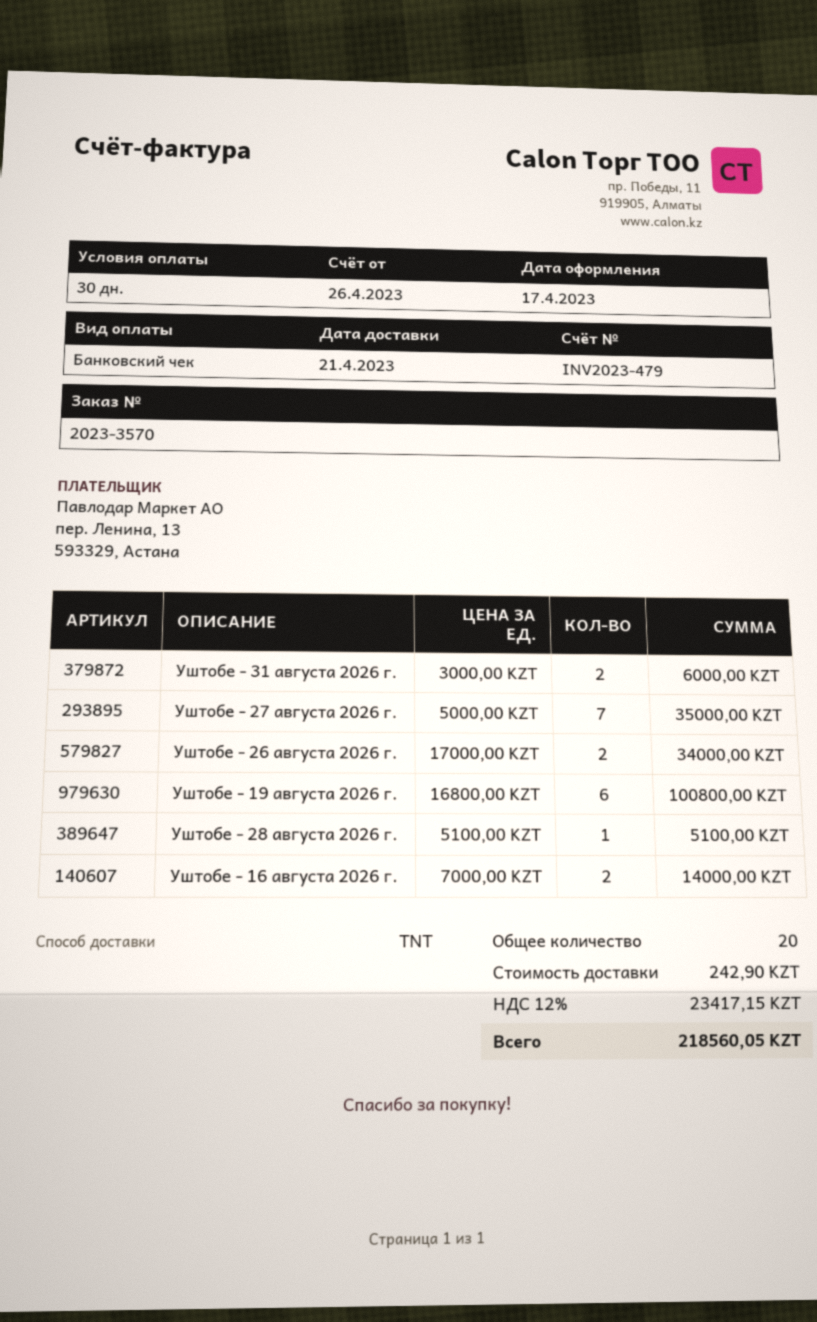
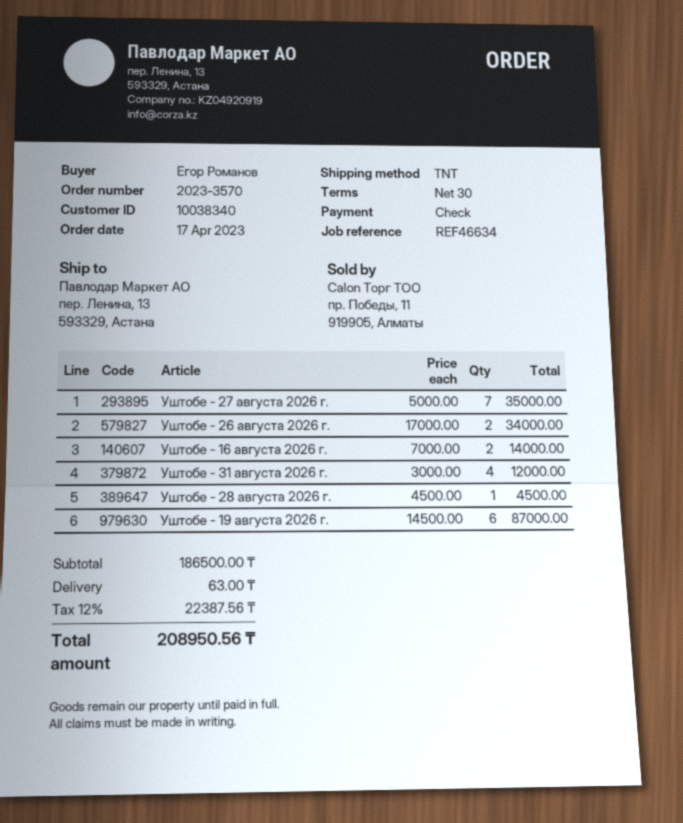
Уштобе - 31 августа 2026 г.: 2 x 3000.00 = 6000.00 -> 4 x 3000.00 = 12000.00
Уштобе - 19 августа 2026 г.: 6 x 16800.00 = 100800.00 -> 6 x 14500.00 = 87000.00
Уштобе - 28 августа 2026 г.: 1 x 5100.00 = 5100.00 -> 1 x 4500.00 = 4500.00
shipping: 242.90 -> 63.00
tax: 12% = 23417.15 -> 12% = 22387.56
total: 218560.05 -> 208950.56

